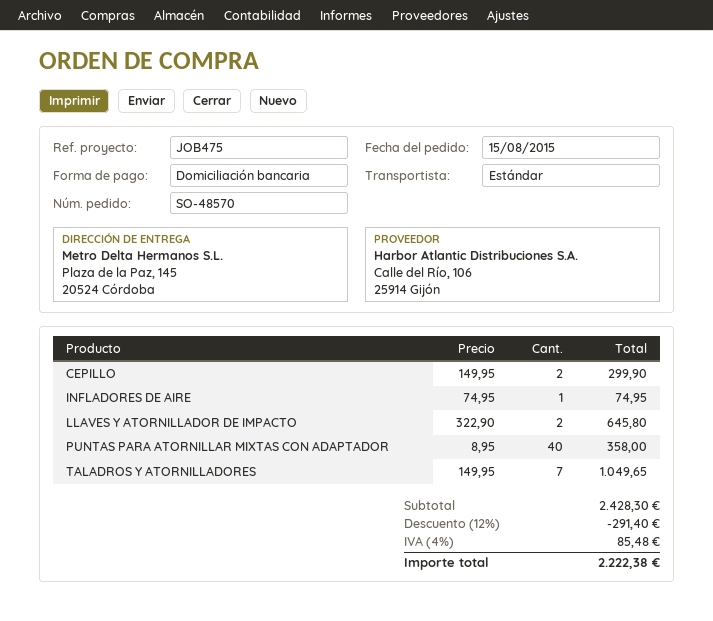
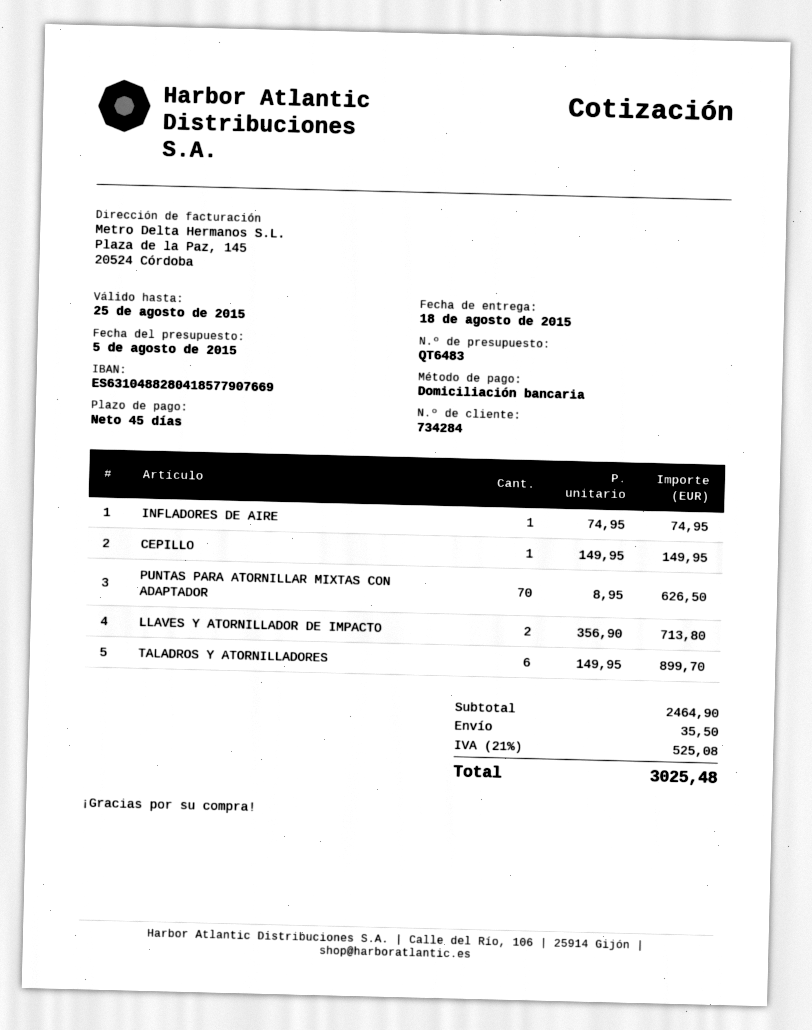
CEPILLO: 2 x 149.95 = 299.90 -> 1 x 149.95 = 149.95
LLAVES Y ATORNILLADOR DE IMPACTO: 2 x 322.90 = 645.80 -> 2 x 356.90 = 713.80
PUNTAS PARA ATORNILLAR MIXTAS CON ADAPTADOR: 40 x 8.95 = 358.00 -> 70 x 8.95 = 626.50
TALADROS Y ATORNILLADORES: 7 x 149.95 = 1049.65 -> 6 x 149.95 = 899.70
subtotal: 2428.30 -> 2464.90
discount: 12% = 291.40 -> none
shipping: none -> 35.50
tax: 4% = 85.48 -> 21% = 525.08
total: 2222.38 -> 3025.48

